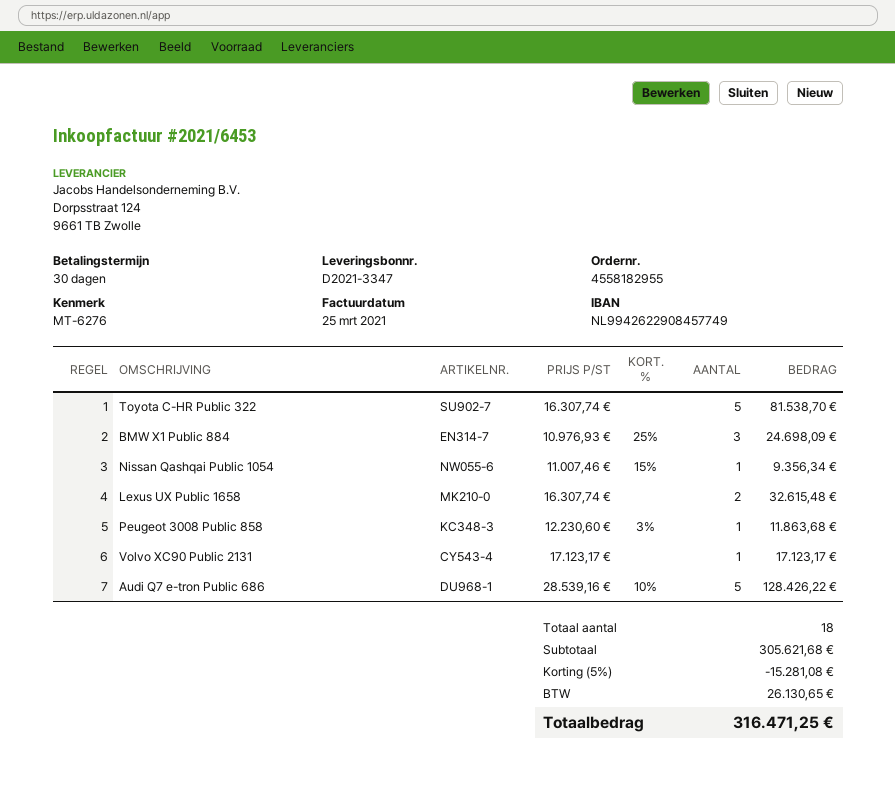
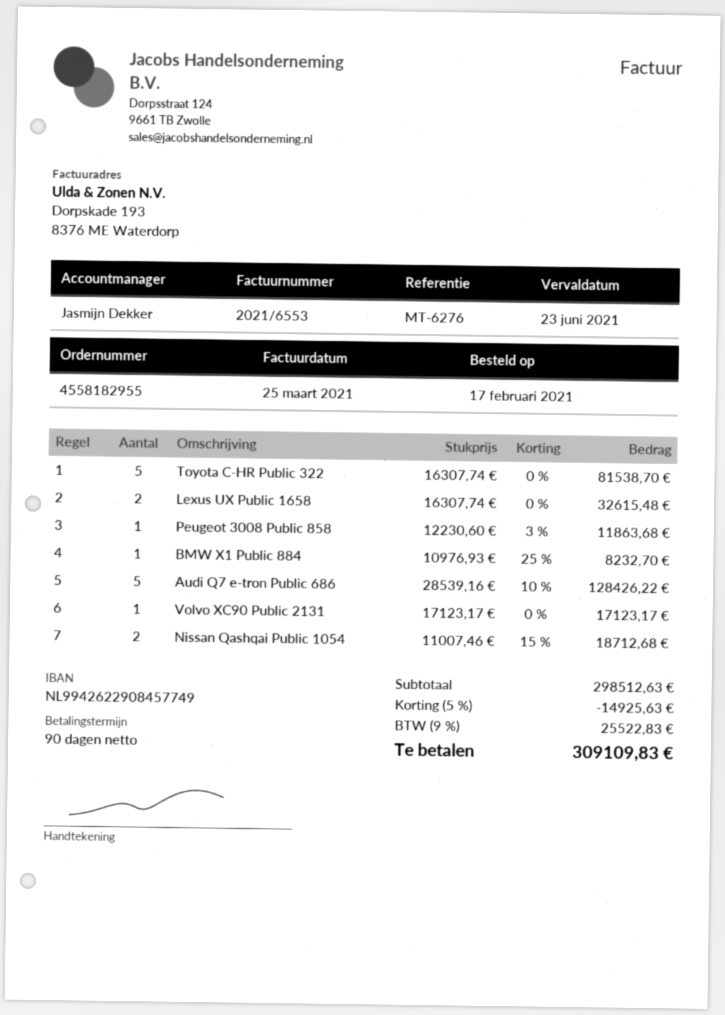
invoice number: 2021/6453 -> 2021/6553
payment terms: 30 days -> 90 days
BMW X1 Public 884: 3 x 10976.93 - 25% = 24698.09 -> 1 x 10976.93 - 25% = 8232.70
Nissan Qashqai Public 1054: 1 x 11007.46 - 15% = 9356.34 -> 2 x 11007.46 - 15% = 18712.68
subtotal: 305621.68 -> 298512.63
discount: 5% = 15281.08 -> 5% = 14925.63
tax: 26130.65 -> 25522.83
total: 316471.25 -> 309109.83

